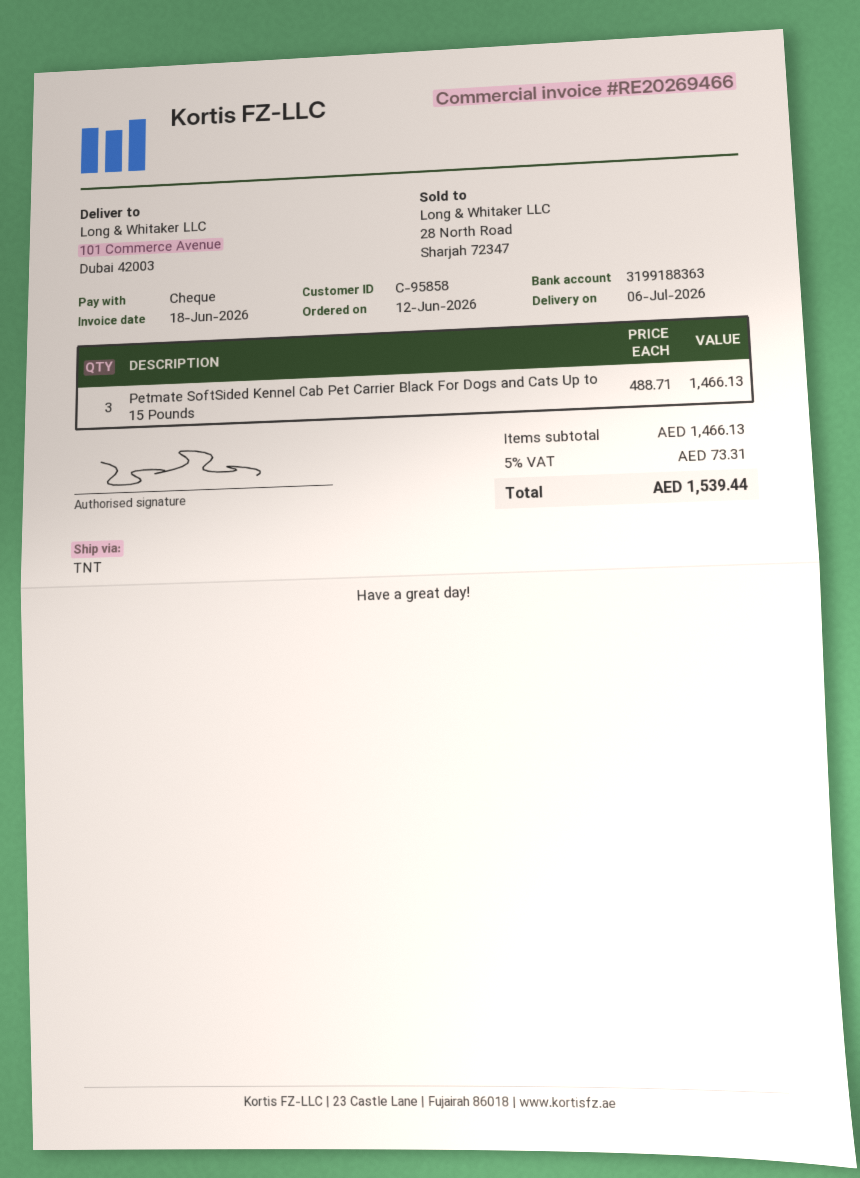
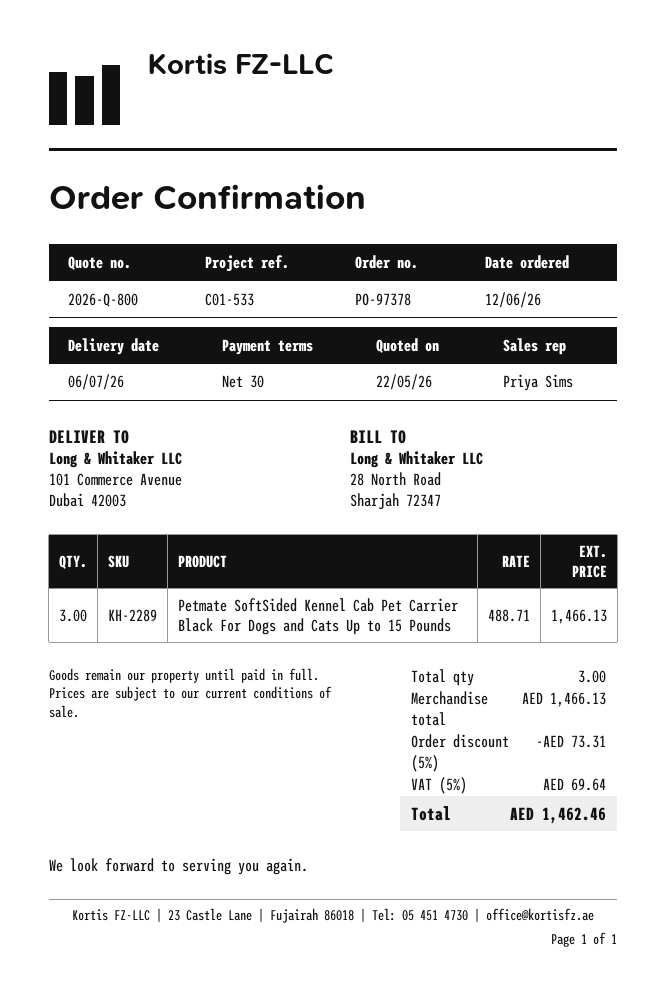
discount: none -> 5% = 73.31
tax: 5% = 73.31 -> 5% = 69.64
total: 1539.44 -> 1462.46

